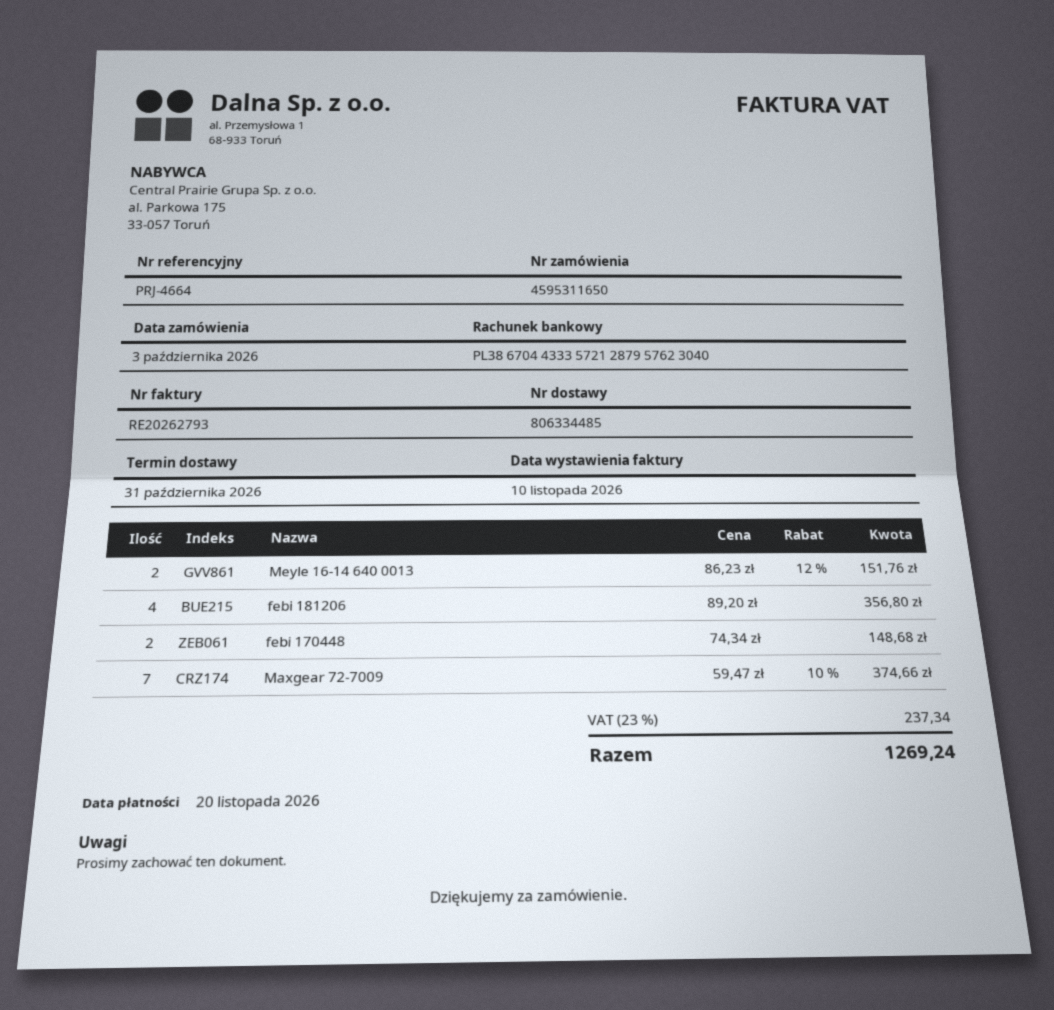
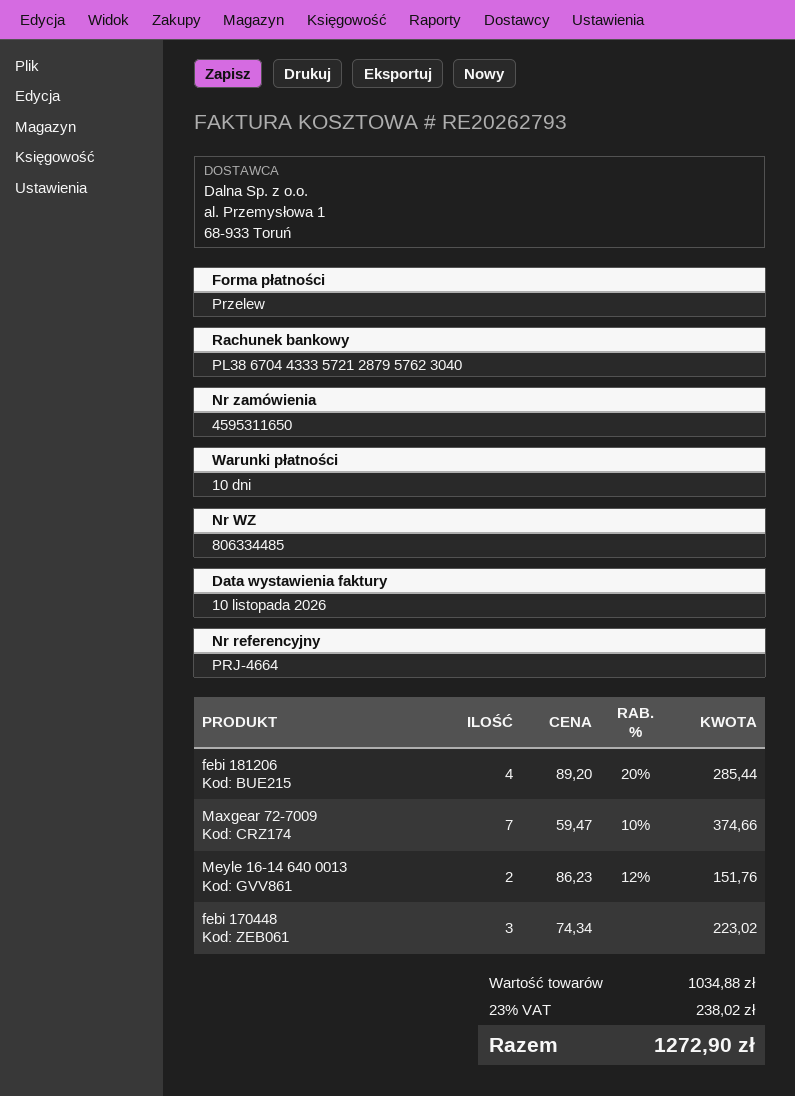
febi 181206: 4 x 89.20 = 356.80 -> 4 x 89.20 - 20% = 285.44
febi 170448: 2 x 74.34 = 148.68 -> 3 x 74.34 = 223.02
tax: 23% = 237.34 -> 23% = 238.02
total: 1269.24 -> 1272.90

